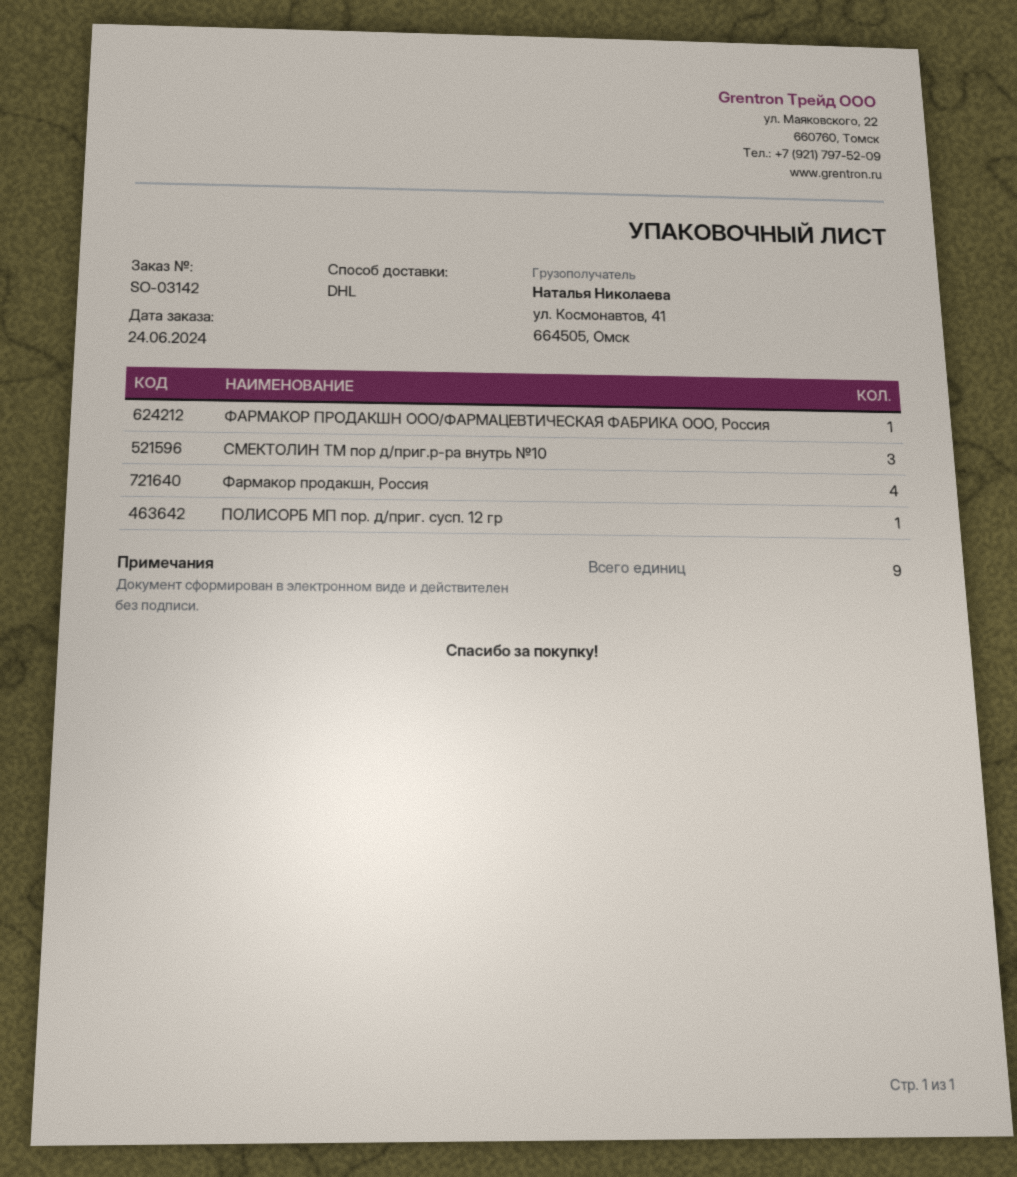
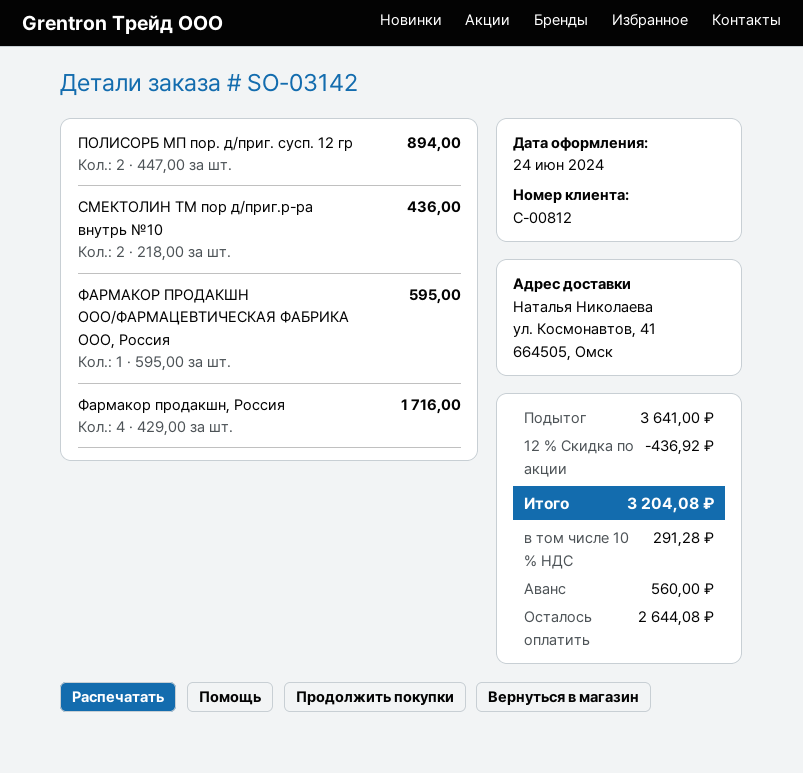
СМЕКТОЛИН ТМ пор д/приг.р-ра внутрь №10: 3 -> 2
ПОЛИСОРБ МП пор. д/приг. сусп. 12 гр: 1 -> 2

